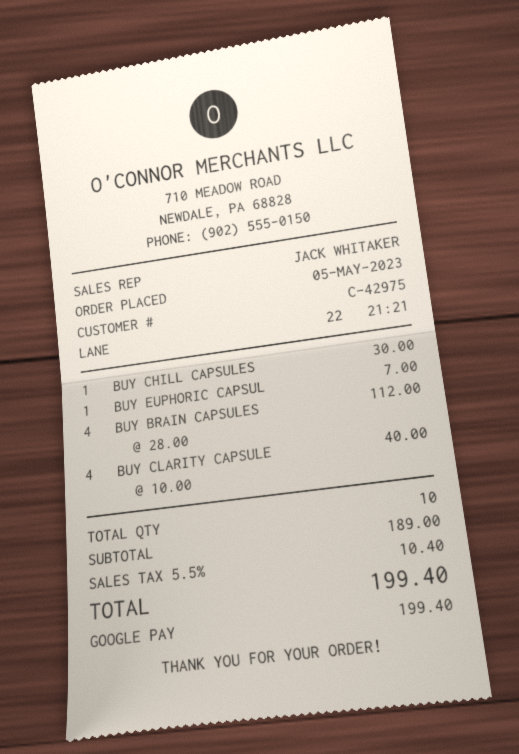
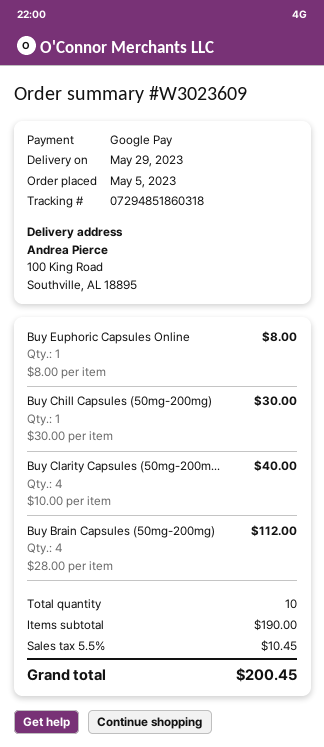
BUY EUPHORIC CAPSUL: 1 x 7.00 = 7.00 -> 1 x 8.00 = 8.00
subtotal: 189.00 -> 190.00
tax: 5.5% = 10.40 -> 5.5% = 10.45
total: 199.40 -> 200.45

